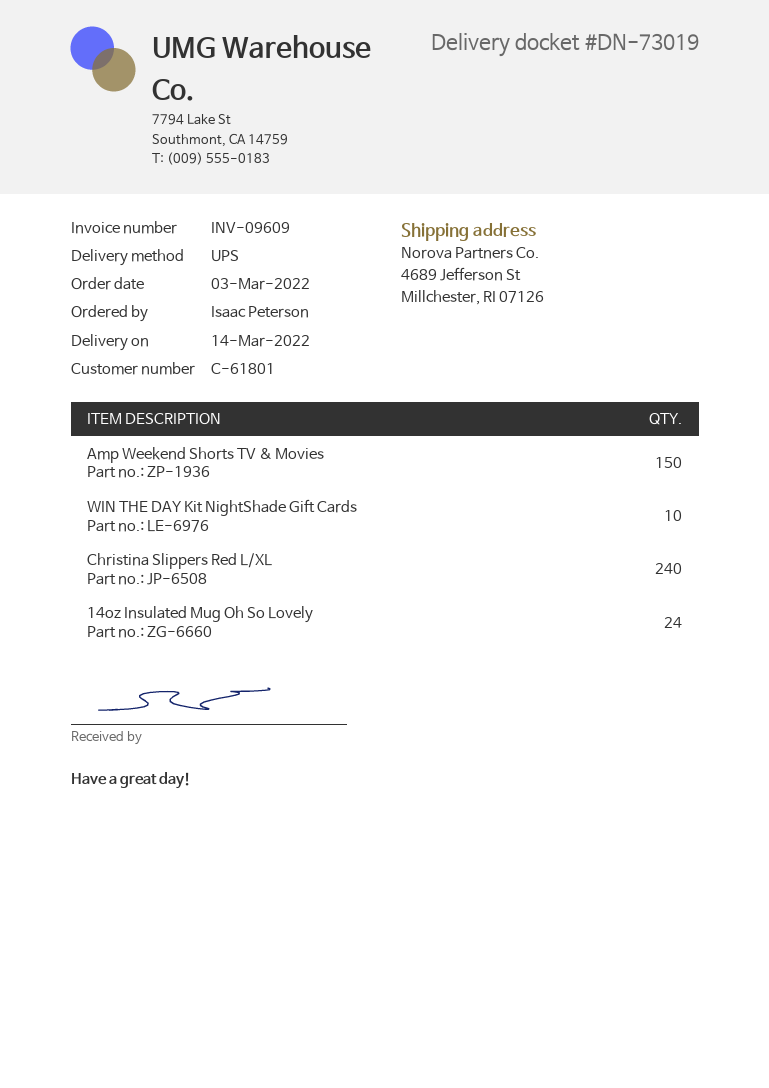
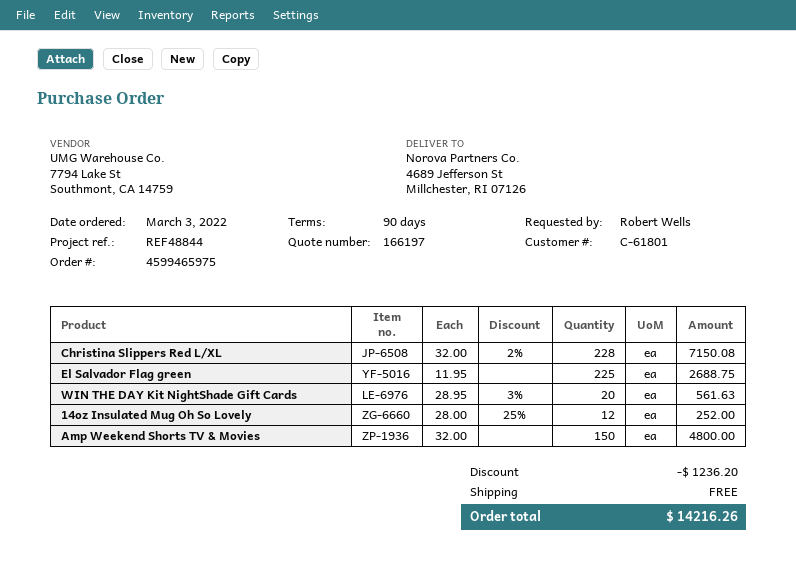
ordered by: Isaac Peterson -> Robert Wells
WIN THE DAY Kit NightShade Gift Cards: 10 -> 20
Christina Slippers Red L/XL: 240 -> 228
14oz Insulated Mug Oh So Lovely: 24 -> 12
El Salvador Flag green: none -> 225

